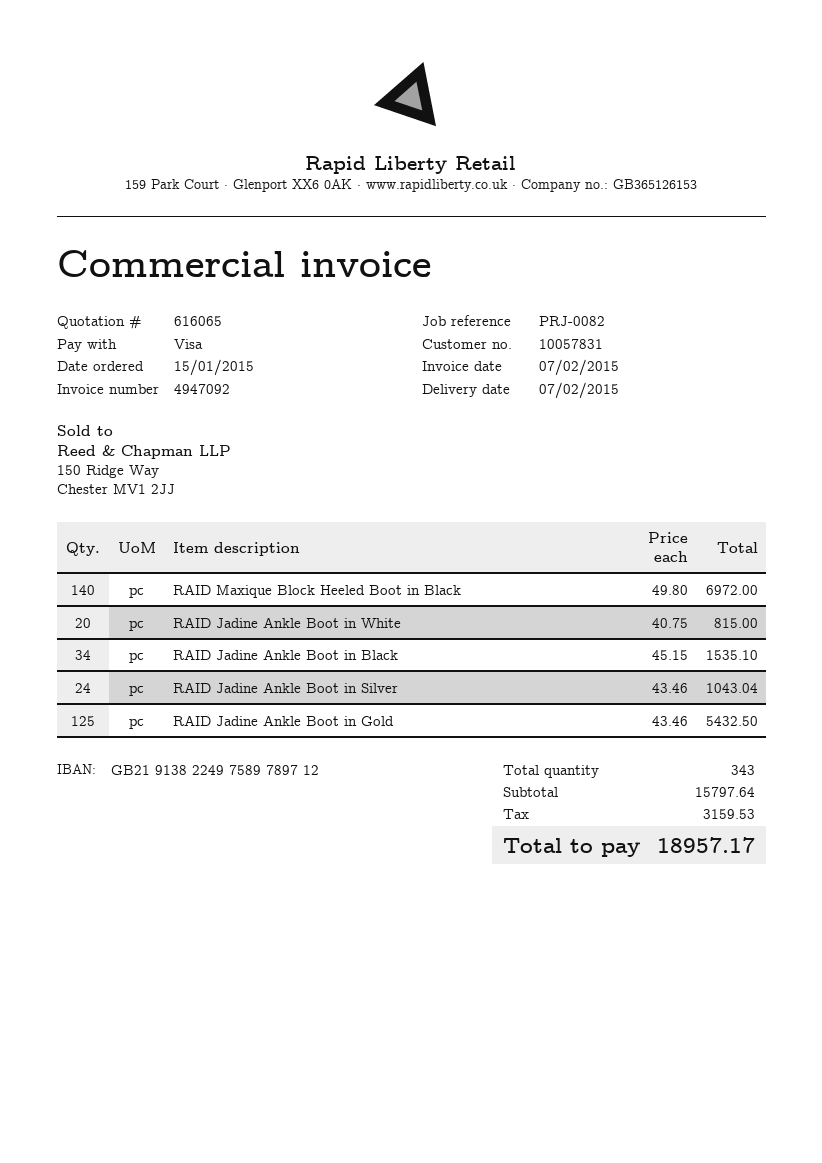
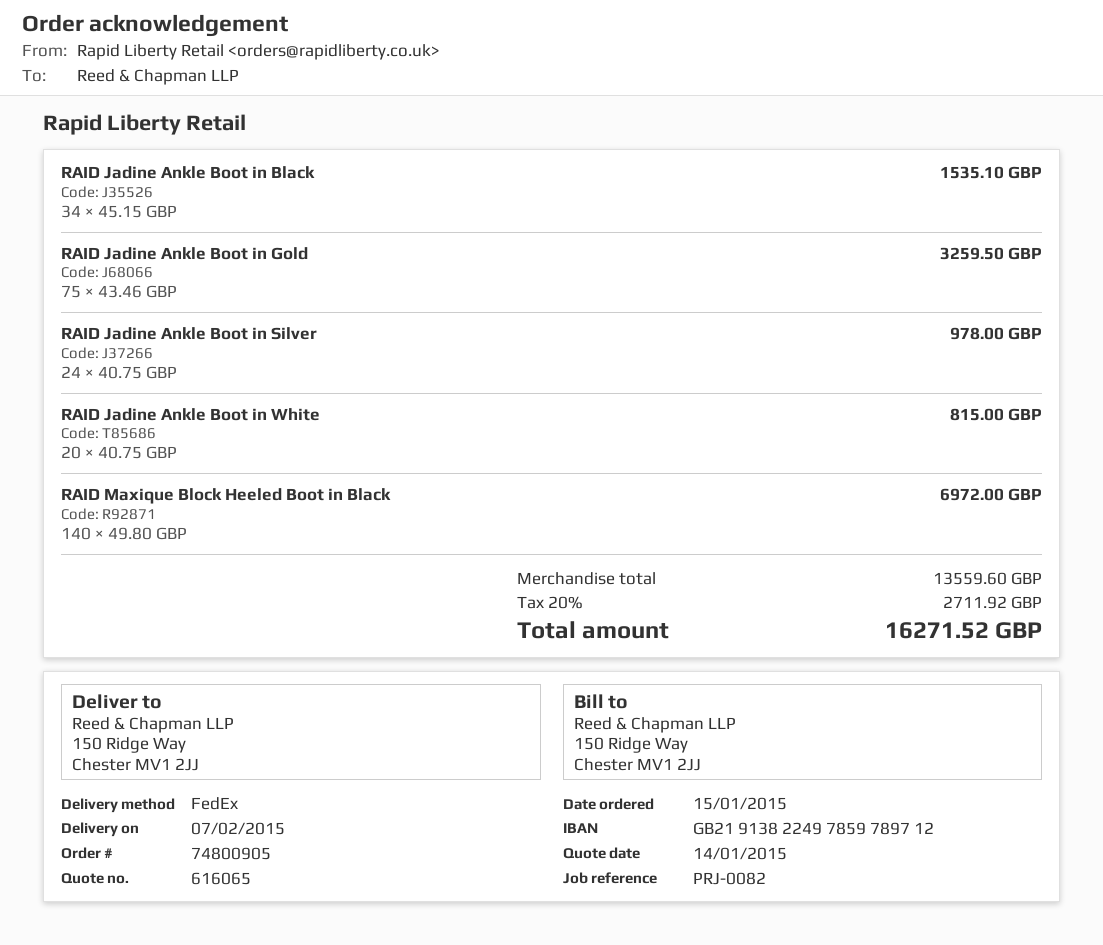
bank account: GB21913822497589789712 -> GB21913822497859789712
RAID Jadine Ankle Boot in Silver: 24 x 43.46 = 1043.04 -> 24 x 40.75 = 978.00
RAID Jadine Ankle Boot in Gold: 125 x 43.46 = 5432.50 -> 75 x 43.46 = 3259.50
subtotal: 15797.64 -> 13559.60
tax: 3159.53 -> 2711.92
total: 18957.17 -> 16271.52

